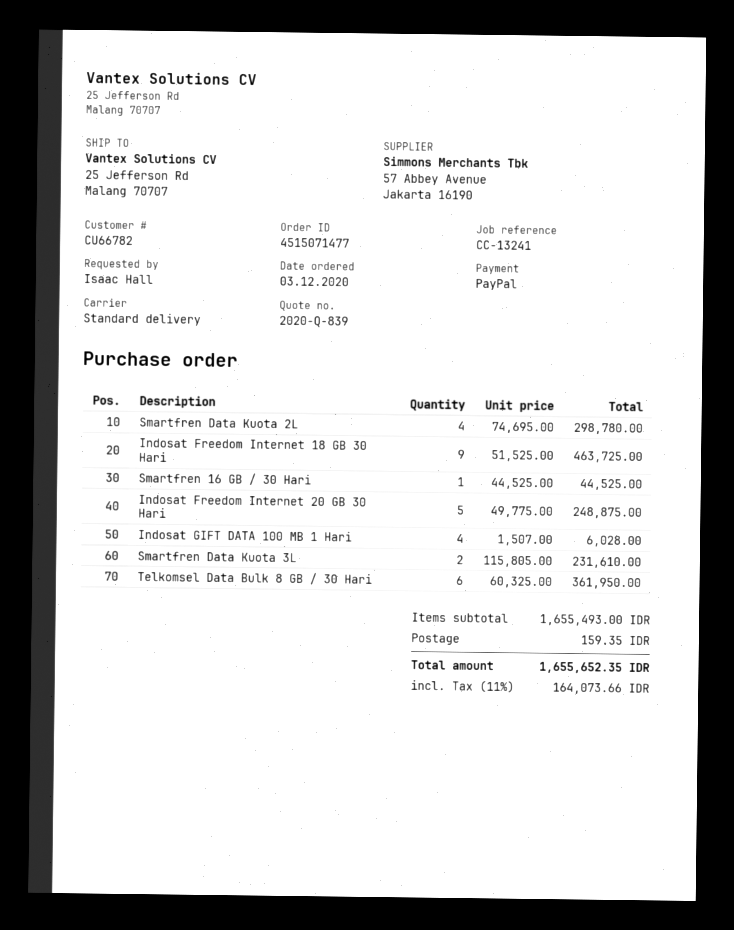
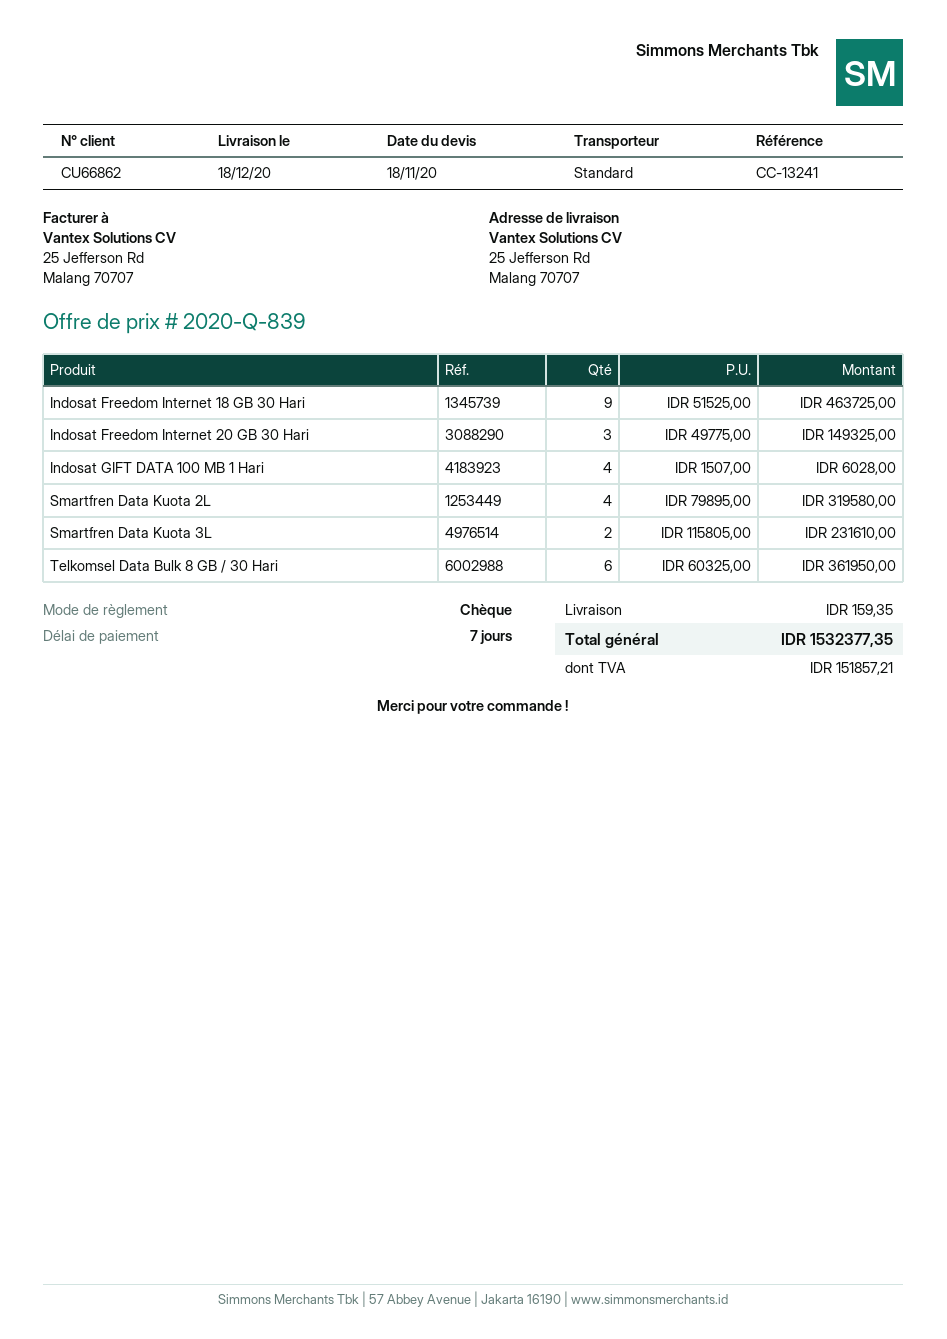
customer number: CU66782 -> CU66862
payment method: PayPal -> cheque
Smartfren Data Kuota 2L: 4 x 74695.00 = 298780.00 -> 4 x 79895.00 = 319580.00
Smartfren 16 GB / 30 Hari: 1 x 44525.00 = 44525.00 -> none
Indosat Freedom Internet 20 GB 30 Hari: 5 x 49775.00 = 248875.00 -> 3 x 49775.00 = 149325.00
tax: 164073.66 -> 151857.21
total: 1655652.35 -> 1532377.35

